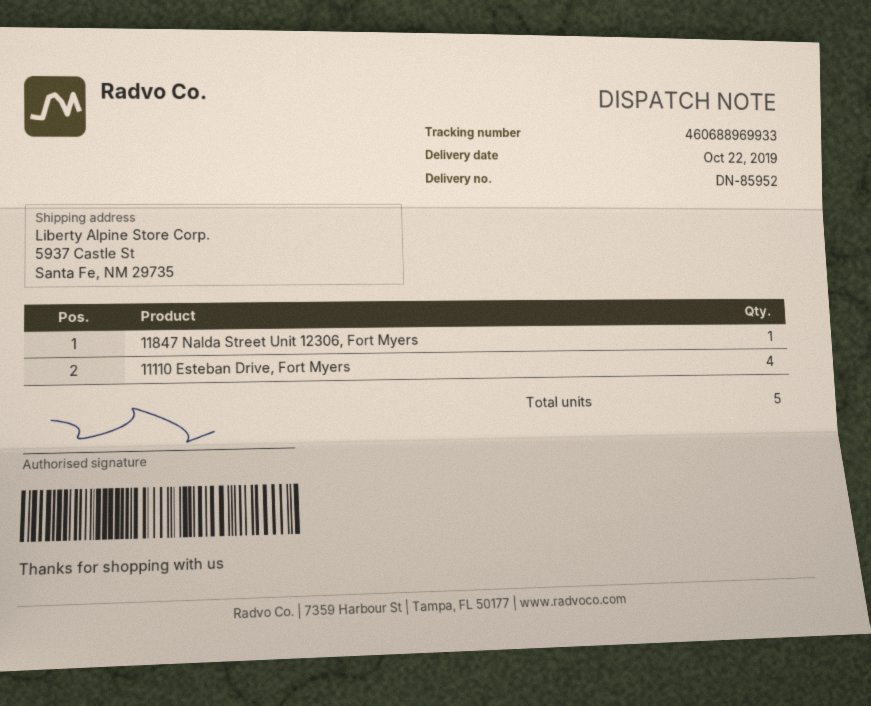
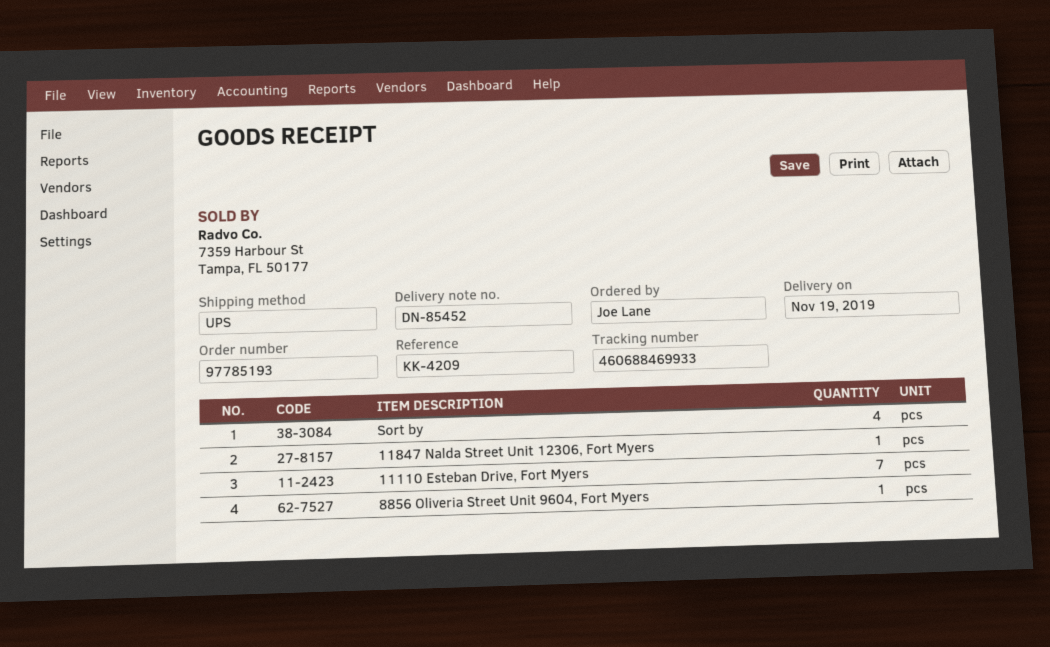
delivery note number: DN-85952 -> DN-85452
delivery date: 2019-10-22 -> 2019-11-19
tracking number: 460688969933 -> 460688469933
11110 Esteban Drive, Fort Myers: 4 -> 7
Sort by: none -> 4
8856 Oliveria Street Unit 9604, Fort Myers: none -> 1

